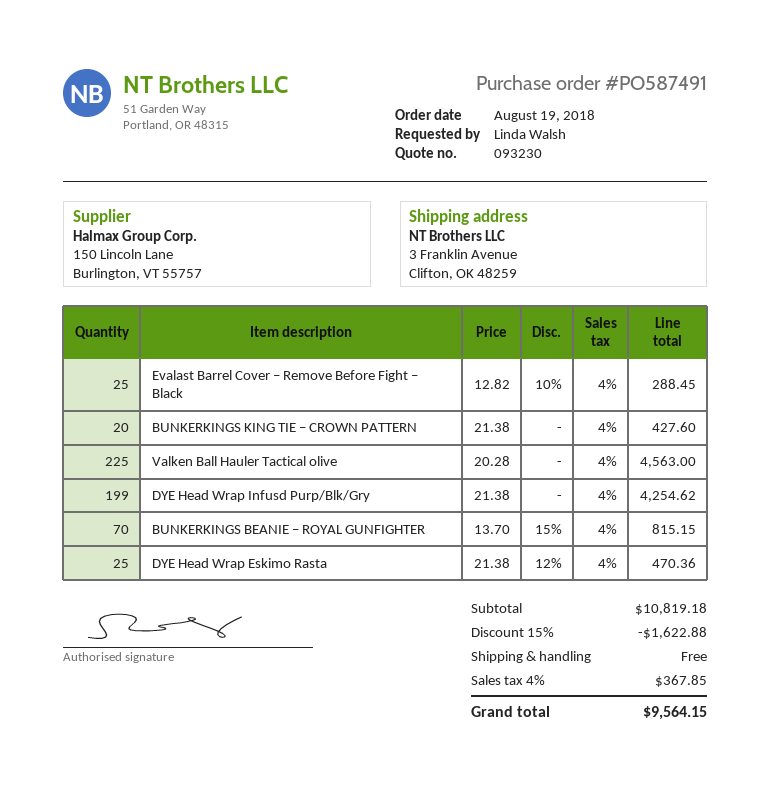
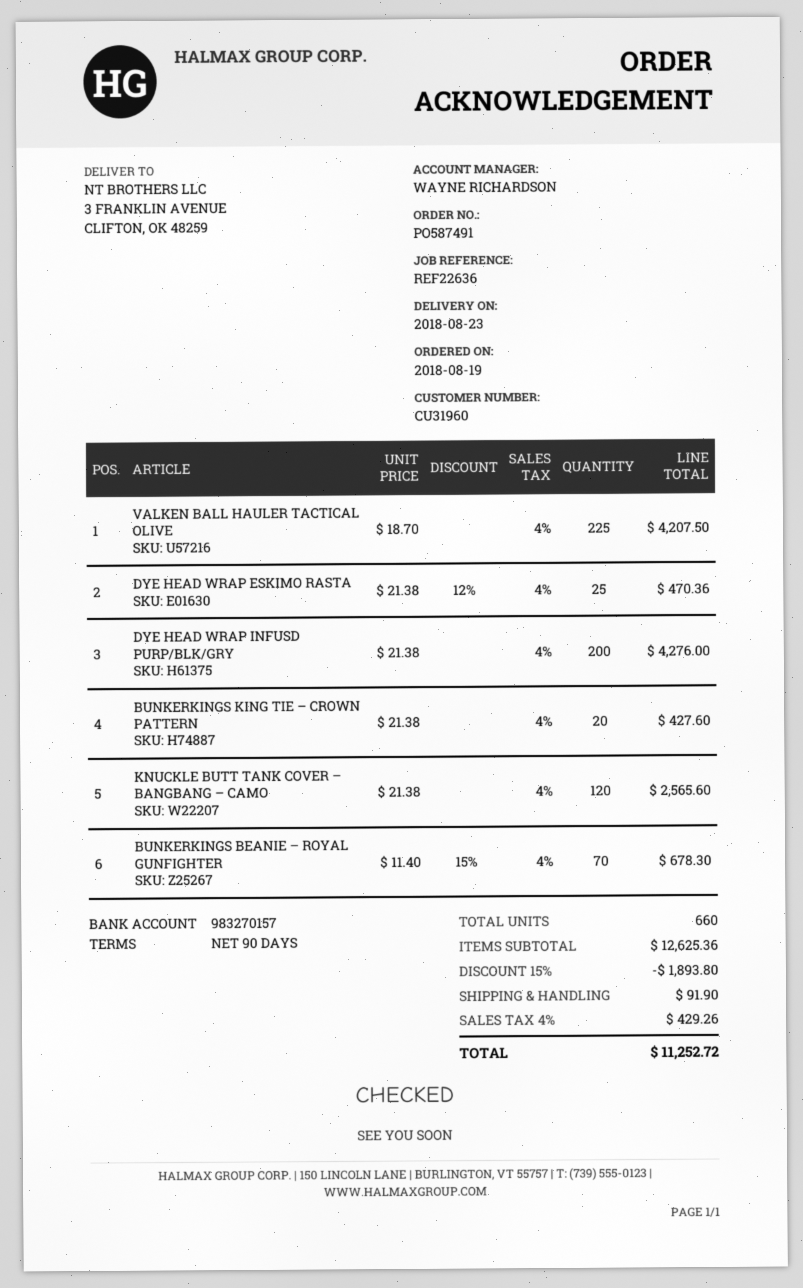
Evalast Barrel Cover – Remove Before Fight – Black: 25 x 12.82 - 10% = 288.45 -> none
Valken Ball Hauler Tactical olive: 225 x 20.28 = 4563.00 -> 225 x 18.70 = 4207.50
DYE Head Wrap Infusd Purp/Blk/Gry: 199 x 21.38 = 4254.62 -> 200 x 21.38 = 4276.00
BUNKERKINGS BEANIE – ROYAL GUNFIGHTER: 70 x 13.70 - 15% = 815.15 -> 70 x 11.40 - 15% = 678.30
KNUCKLE BUTT TANK COVER – BANGBANG – CAMO: none -> 120 x 21.38 = 2565.60
subtotal: 10819.18 -> 12625.36
discount: 15% = 1622.88 -> 15% = 1893.80
shipping: 0.00 -> 91.90
tax: 4% = 367.85 -> 4% = 429.26
total: 9564.15 -> 11252.72

